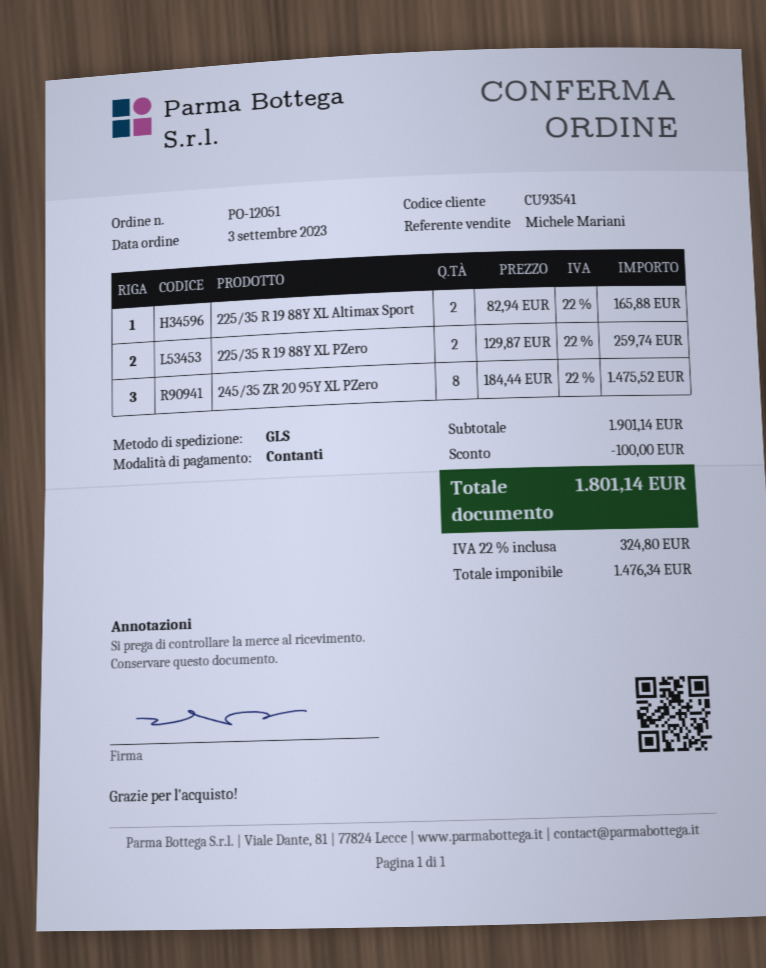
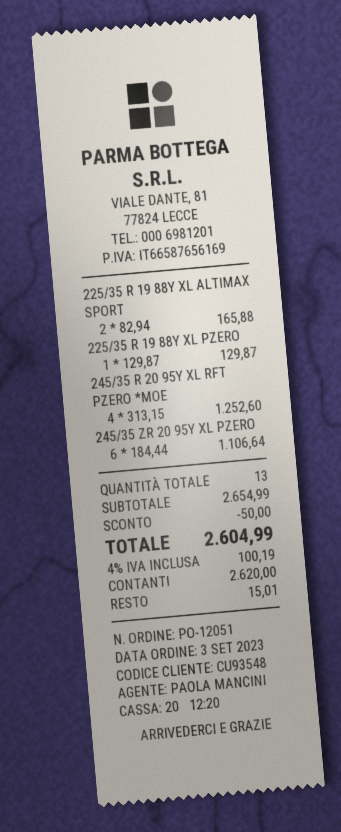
customer number: CU93541 -> CU93548
sales rep: Michele Mariani -> PAOLA MANCINI
225/35 R 19 88Y XL PZero: 2 x 129.87 = 259.74 -> 1 x 129.87 = 129.87
245/35 ZR 20 95Y XL PZero: 8 x 184.44 = 1475.52 -> 6 x 184.44 = 1106.64
245/35 R 20 95Y XL RFT PZERO *MOE: none -> 4 x 313.15 = 1252.60
subtotal: 1901.14 -> 2654.99
discount: 100.00 -> 50.00
tax: 22% = 324.80 -> 4% = 100.19
total: 1801.14 -> 2604.99

